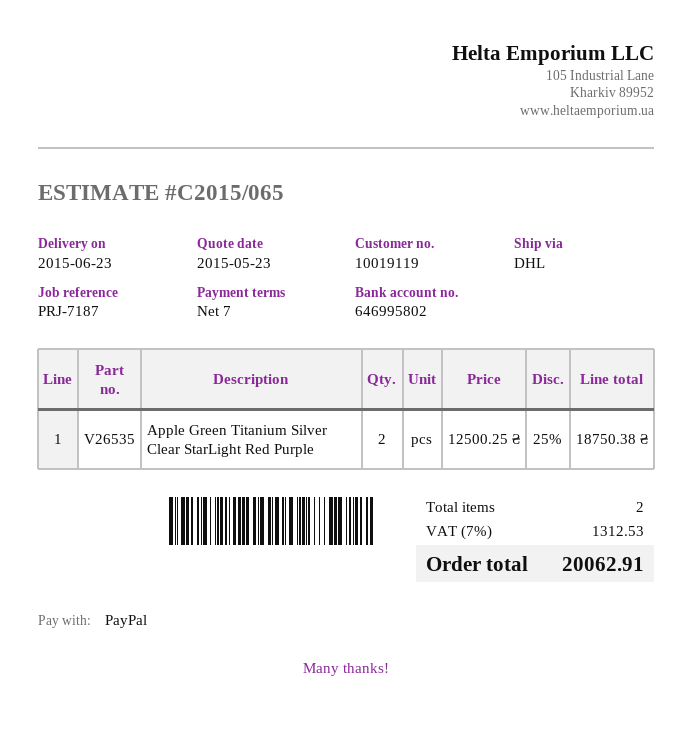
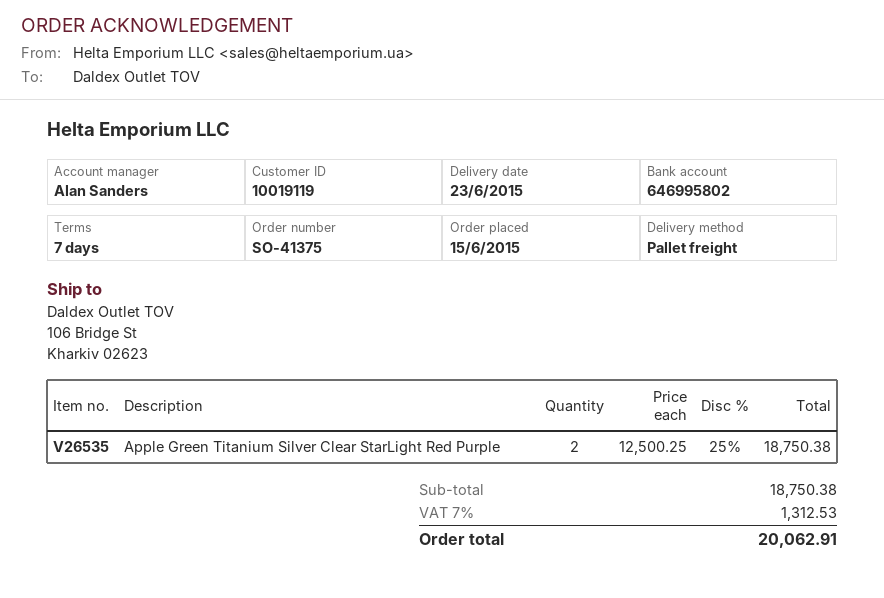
shipping method: DHL -> pallet freight

